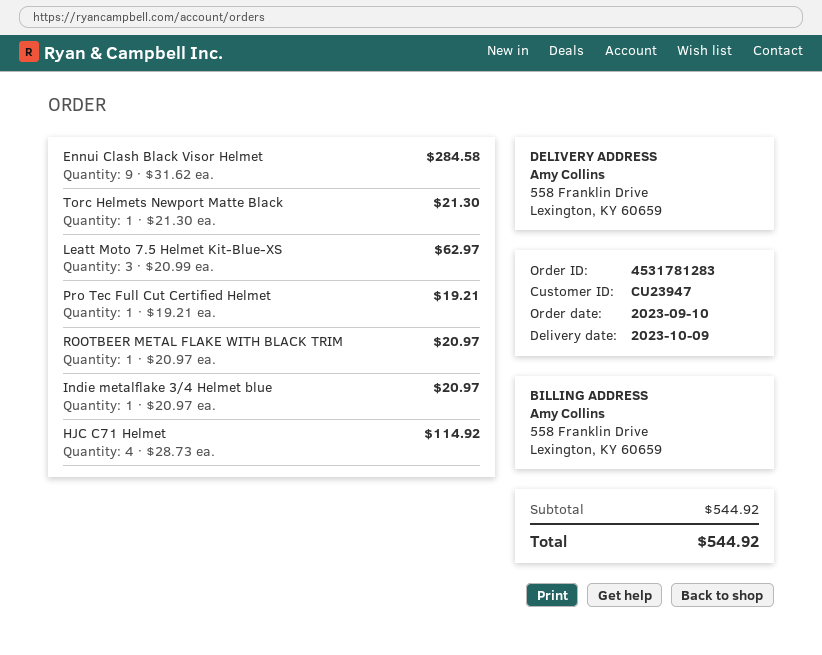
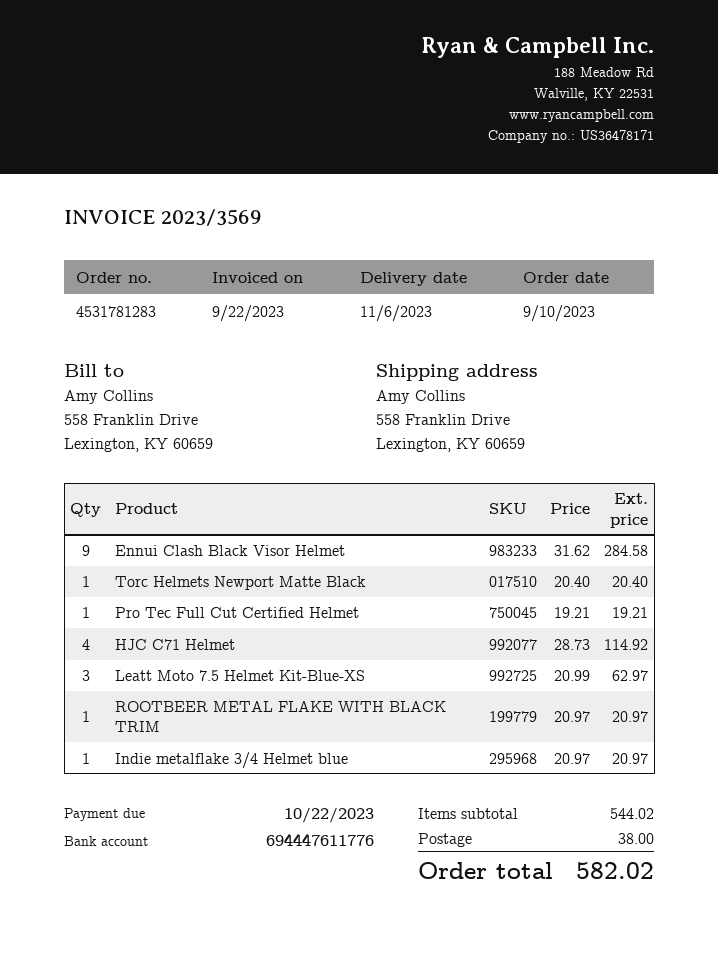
delivery date: 2023-10-09 -> 2023-11-06
Torc Helmets Newport Matte Black: 1 x 21.30 = 21.30 -> 1 x 20.40 = 20.40
subtotal: 544.92 -> 544.02
shipping: none -> 38.00
total: 544.92 -> 582.02

